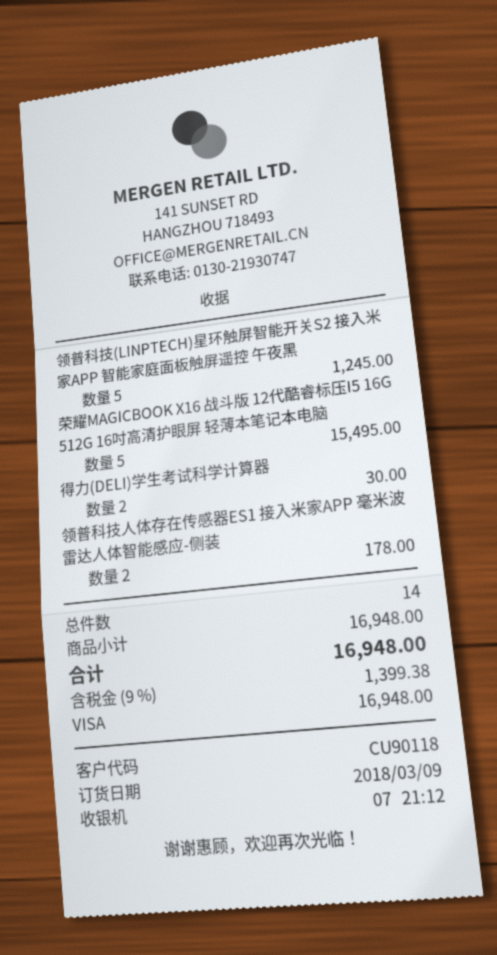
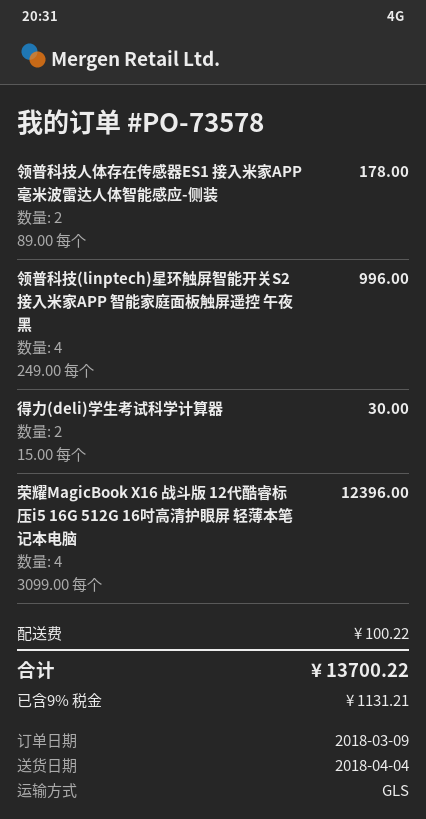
领普科技(LINPTECH)星环触屏智能开关S2 接入米家APP 智能家庭面板触屏遥控 午夜黑: 5 for 1245.00 -> 4 for 996.00
荣耀MAGICBOOK X16 战斗版 12代酷睿标压I5 16G 512G 16吋高清护眼屏 轻薄本笔记本电脑: 5 for 15495.00 -> 4 for 12396.00
shipping: none -> 100.22
tax: 9% = 1399.38 -> 9% = 1131.21
total: 16948.00 -> 13700.22

